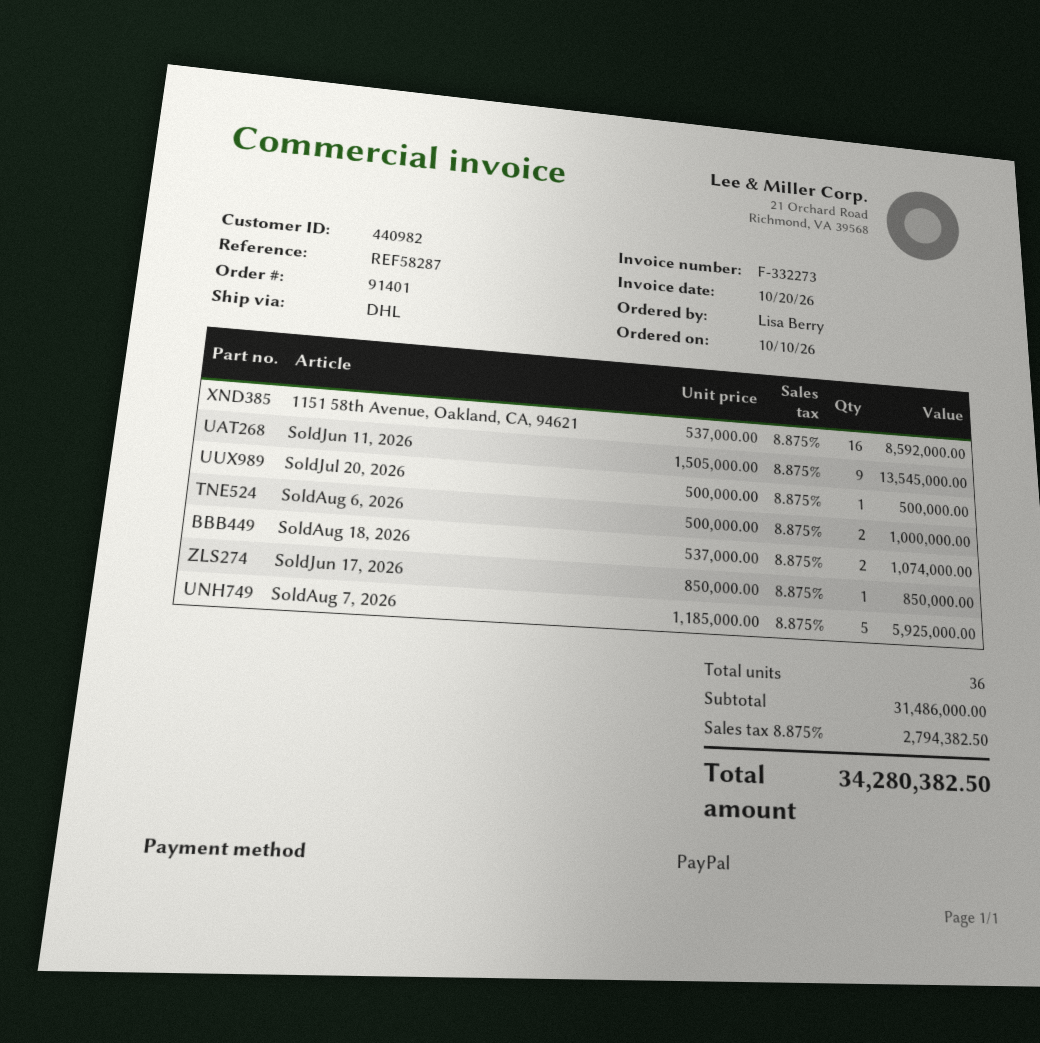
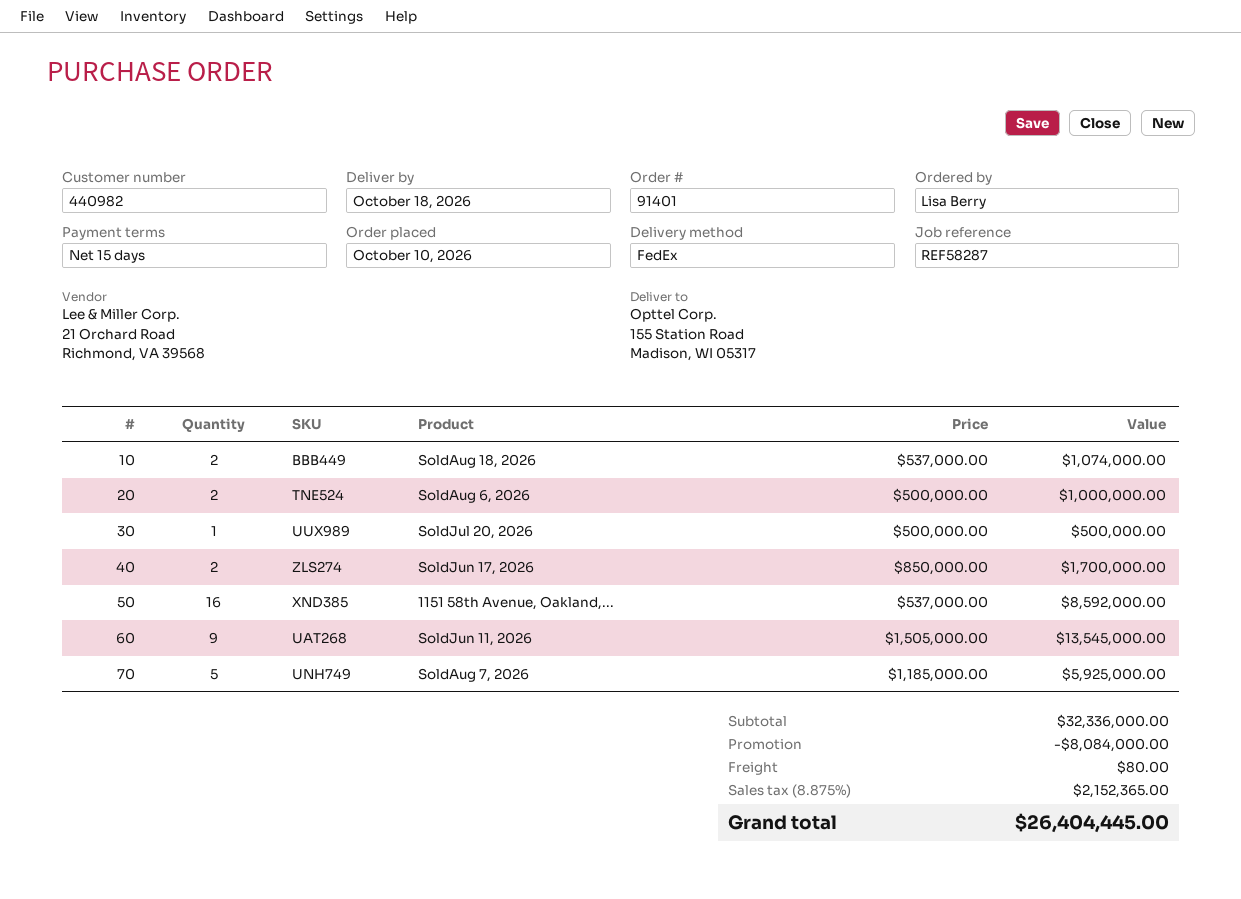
shipping method: DHL -> FedEx
SoldJun 17, 2026: 1 x 850000.00 = 850000.00 -> 2 x 850000.00 = 1700000.00
subtotal: 31486000.00 -> 32336000.00
discount: none -> 8084000.00
shipping: none -> 80.00
tax: 8.875% = 2794382.50 -> 8.875% = 2152365.00
total: 34280382.50 -> 26404445.00

